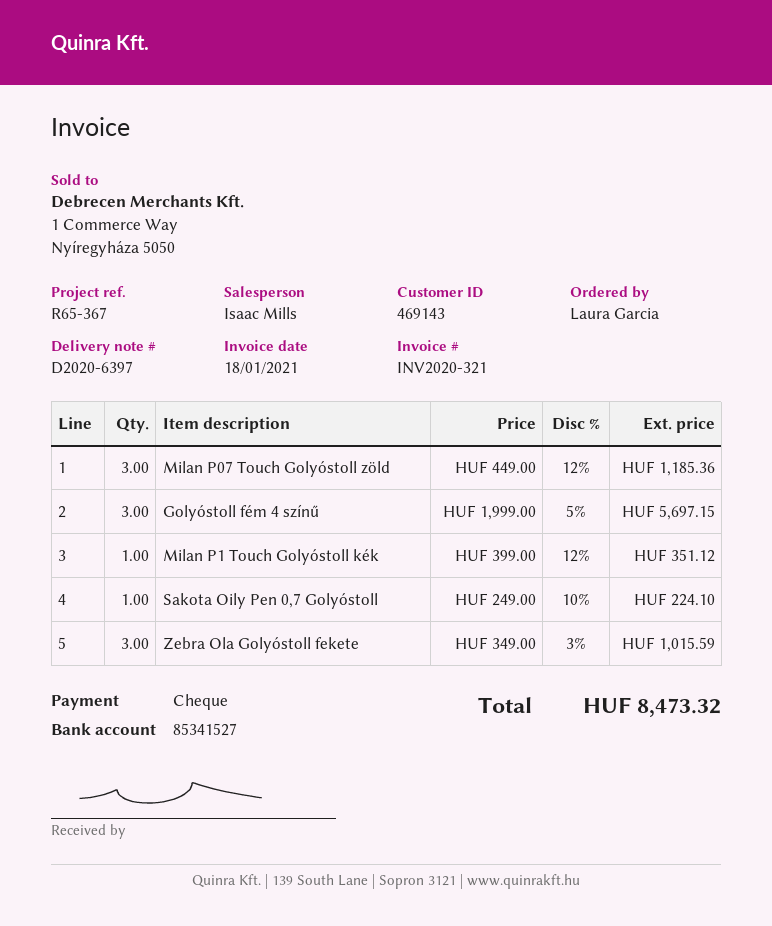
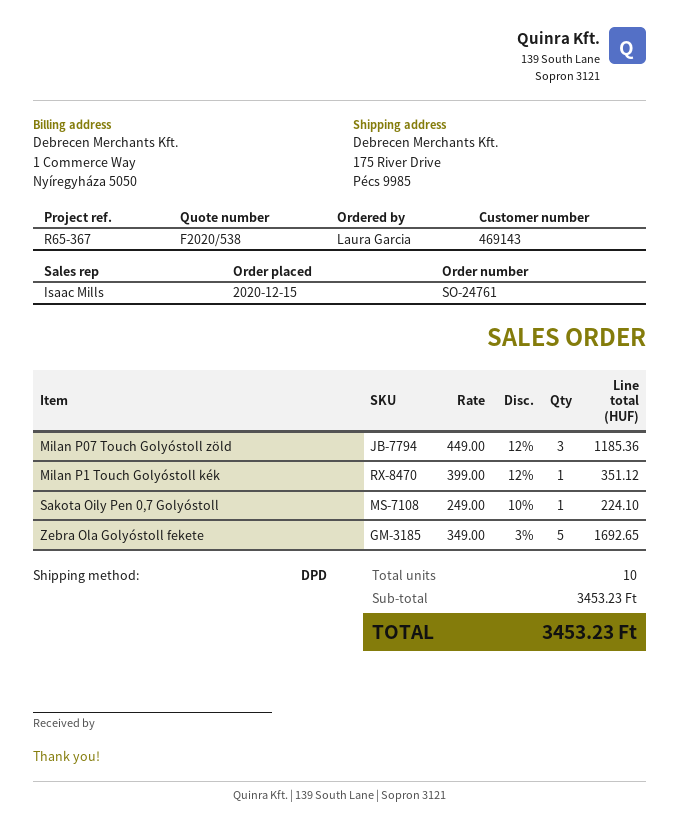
Golyóstoll fém 4 színű: 3 x 1999.00 - 5% = 5697.15 -> none
Zebra Ola Golyóstoll fekete: 3 x 349.00 - 3% = 1015.59 -> 5 x 349.00 - 3% = 1692.65
total: 8473.32 -> 3453.23

